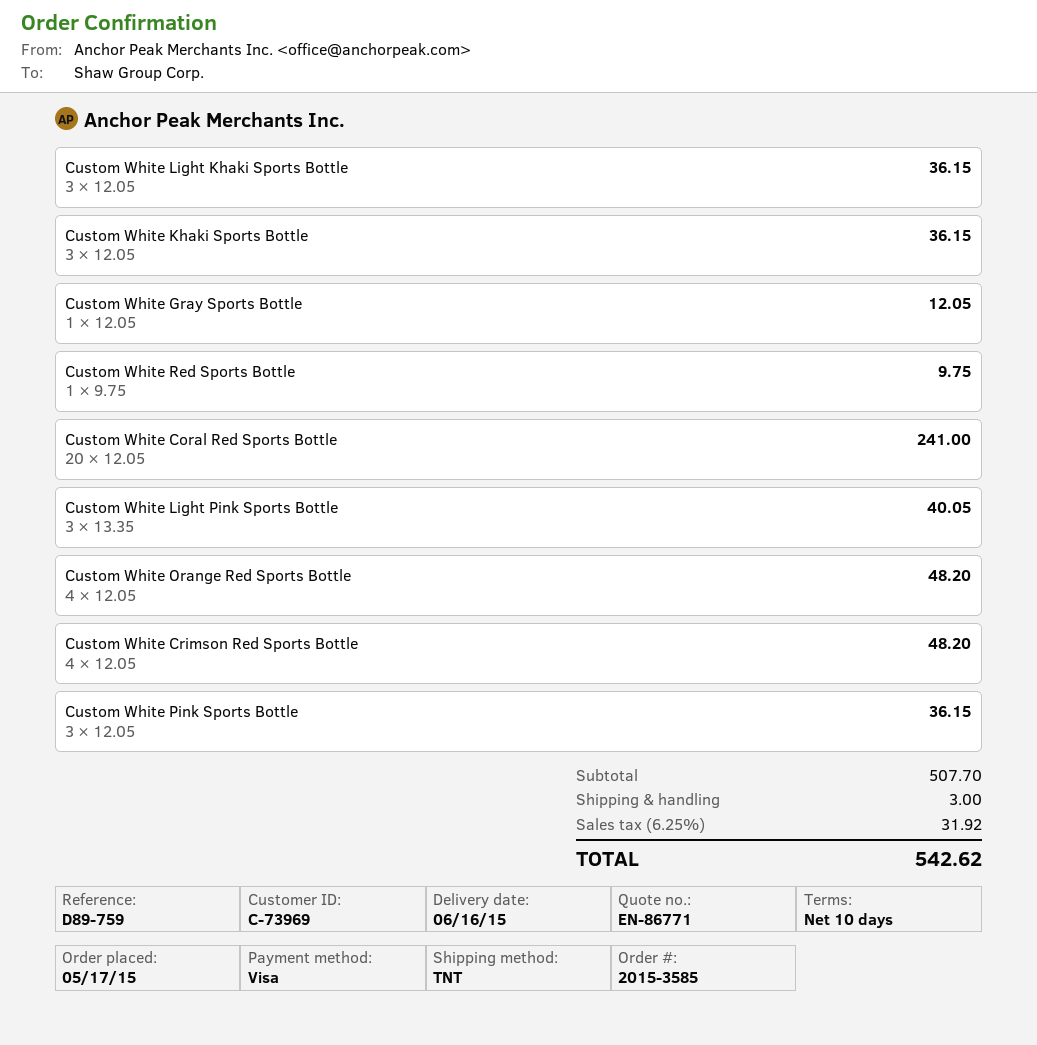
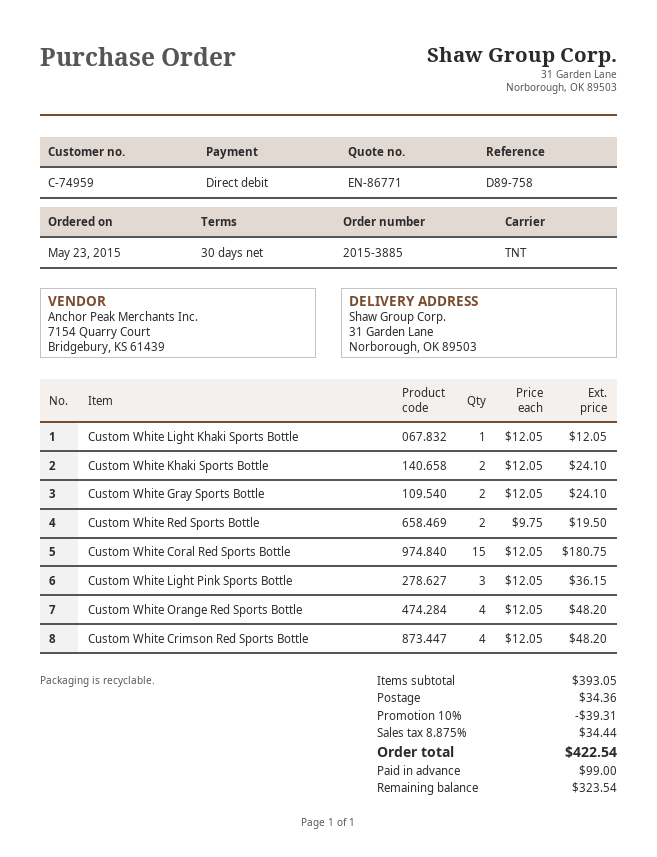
order number: 2015-3585 -> 2015-3885
order date: 2015-05-17 -> 2015-05-23
payment terms: 10 days -> 30 days
customer number: C-73969 -> C-74959
reference: D89-759 -> D89-758
payment method: Visa -> direct debit
Custom White Light Khaki Sports Bottle: 3 x 12.05 = 36.15 -> 1 x 12.05 = 12.05
Custom White Khaki Sports Bottle: 3 x 12.05 = 36.15 -> 2 x 12.05 = 24.10
Custom White Gray Sports Bottle: 1 x 12.05 = 12.05 -> 2 x 12.05 = 24.10
Custom White Red Sports Bottle: 1 x 9.75 = 9.75 -> 2 x 9.75 = 19.50
Custom White Coral Red Sports Bottle: 20 x 12.05 = 241.00 -> 15 x 12.05 = 180.75
Custom White Light Pink Sports Bottle: 3 x 13.35 = 40.05 -> 3 x 12.05 = 36.15
Custom White Pink Sports Bottle: 3 x 12.05 = 36.15 -> none
subtotal: 507.70 -> 393.05
discount: none -> 10% = 39.31
shipping: 3.00 -> 34.36
tax: 6.25% = 31.92 -> 8.875% = 34.44
total: 542.62 -> 422.54

